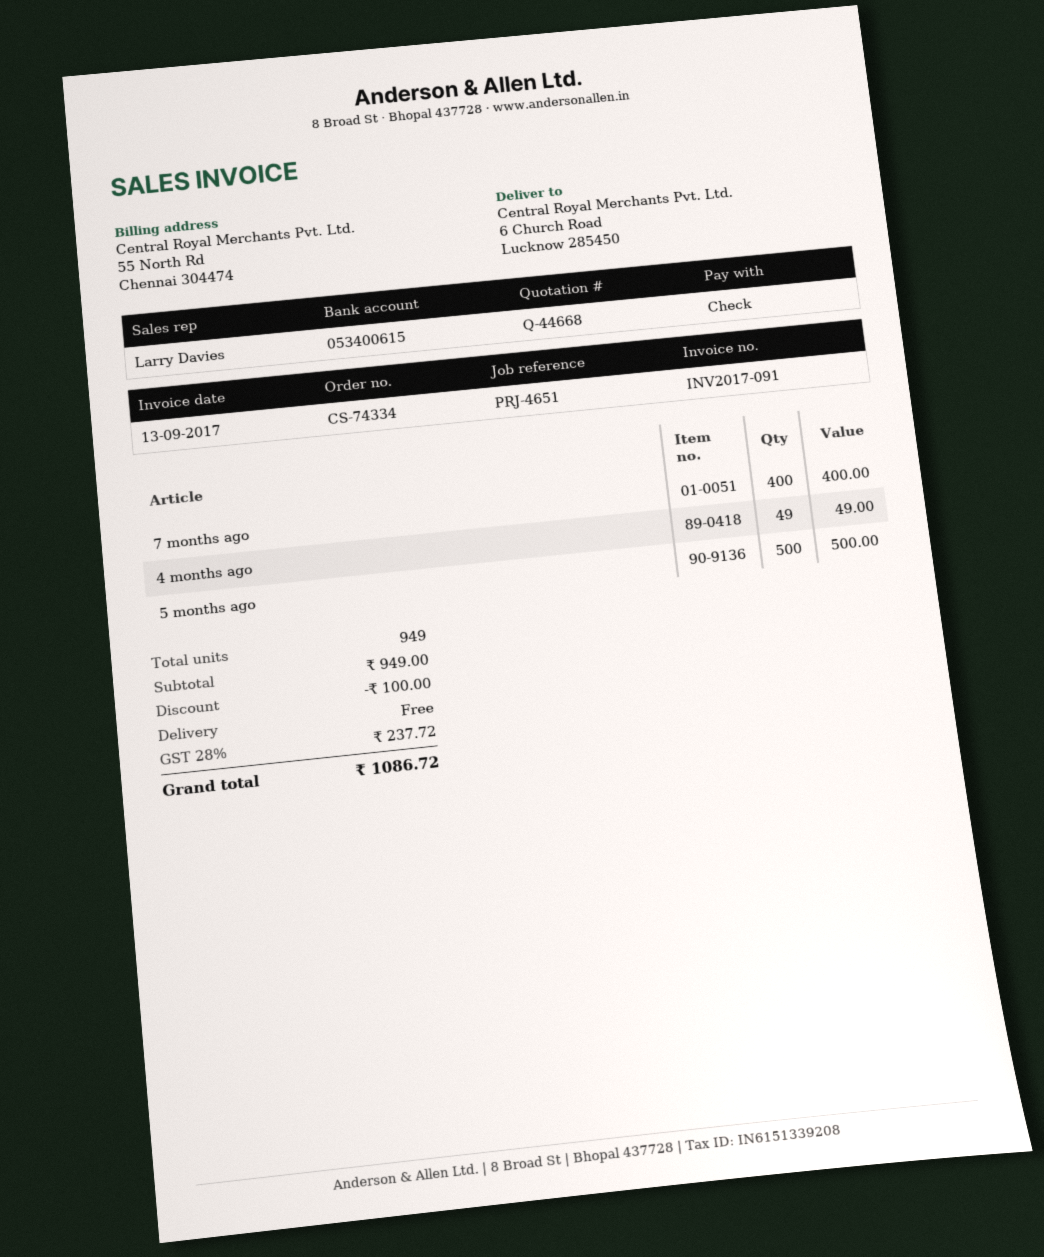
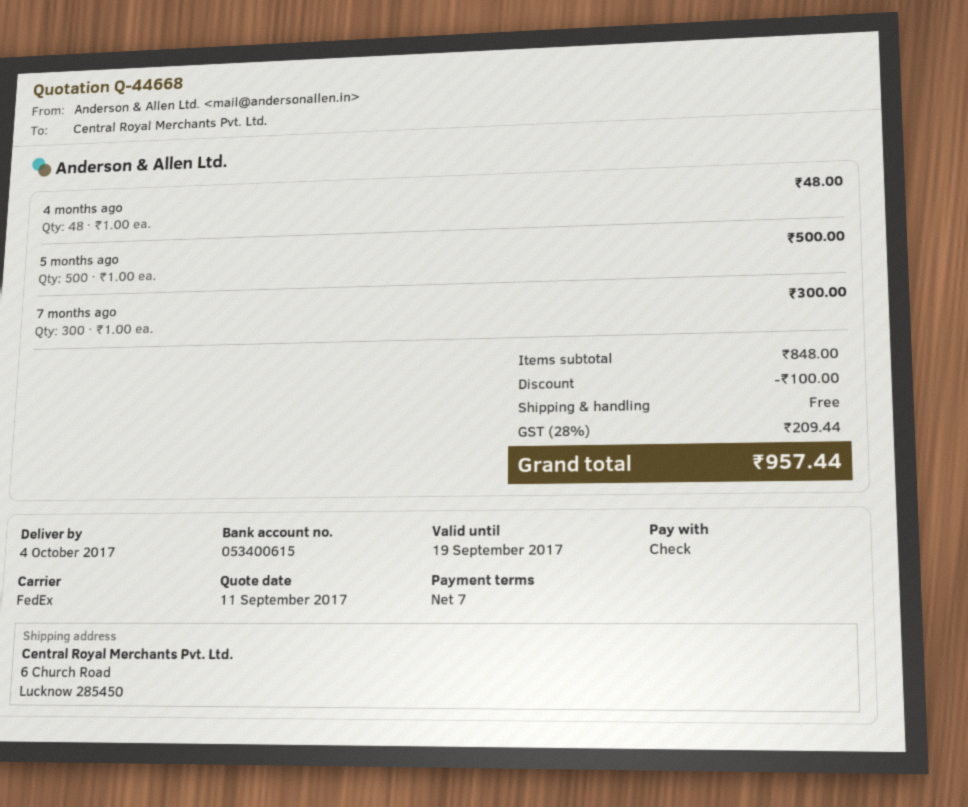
7 months ago: 400 for 400.00 -> 300 for 300.00
4 months ago: 49 for 49.00 -> 48 for 48.00
subtotal: 949.00 -> 848.00
tax: 28% = 237.72 -> 28% = 209.44
total: 1086.72 -> 957.44

